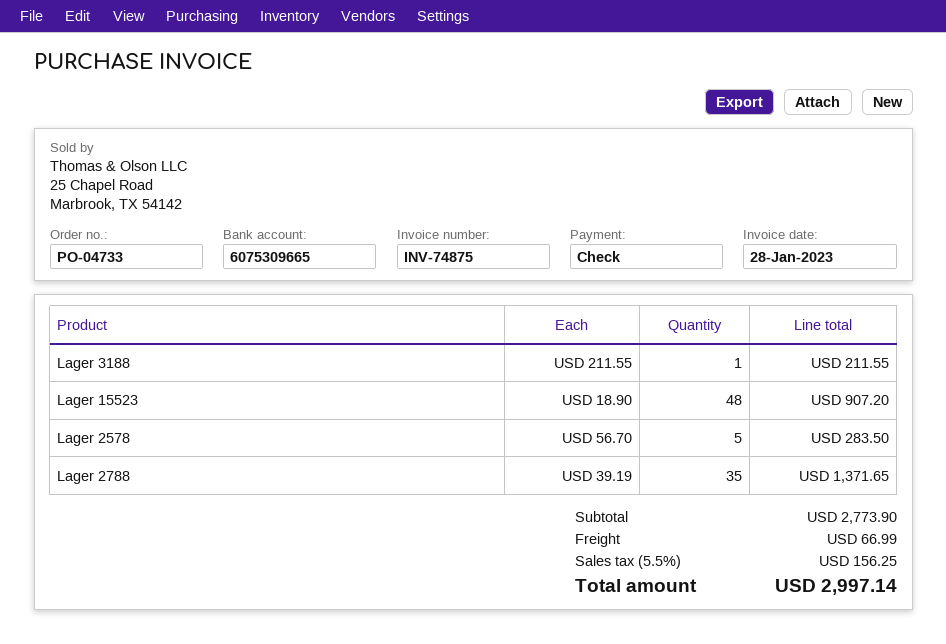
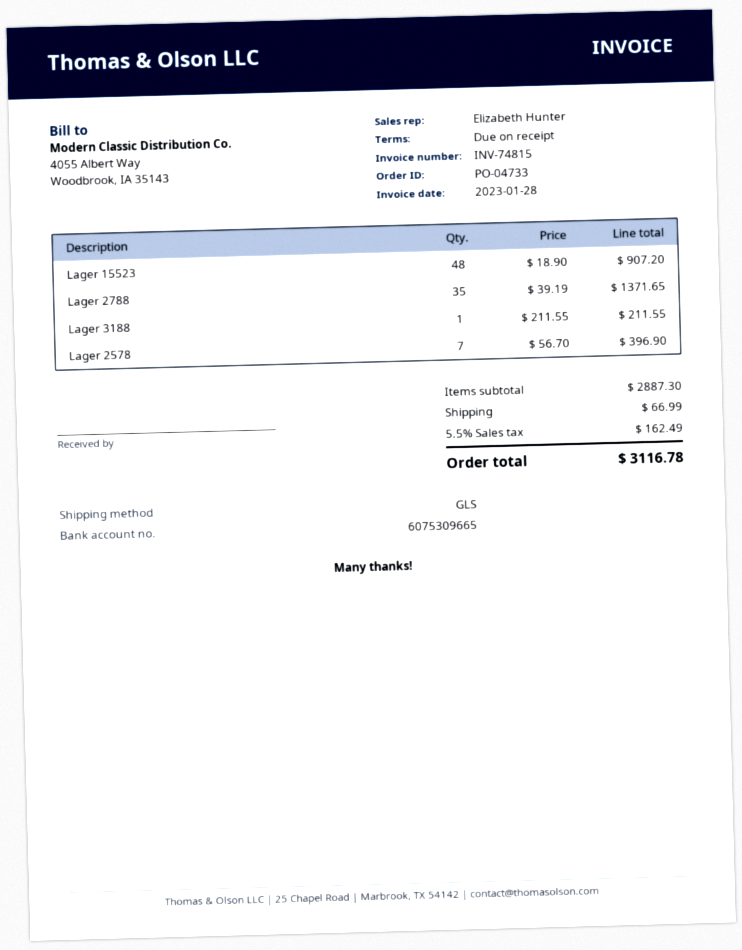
invoice number: INV-74875 -> INV-74815
Lager 2578: 5 x 56.70 = 283.50 -> 7 x 56.70 = 396.90
subtotal: 2773.90 -> 2887.30
tax: 5.5% = 156.25 -> 5.5% = 162.49
total: 2997.14 -> 3116.78

